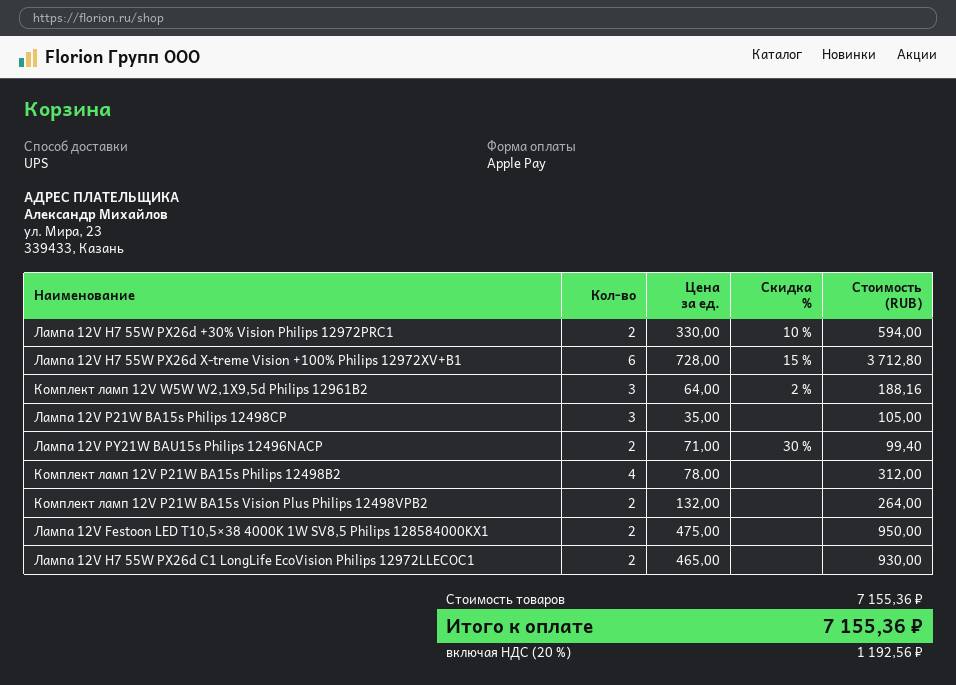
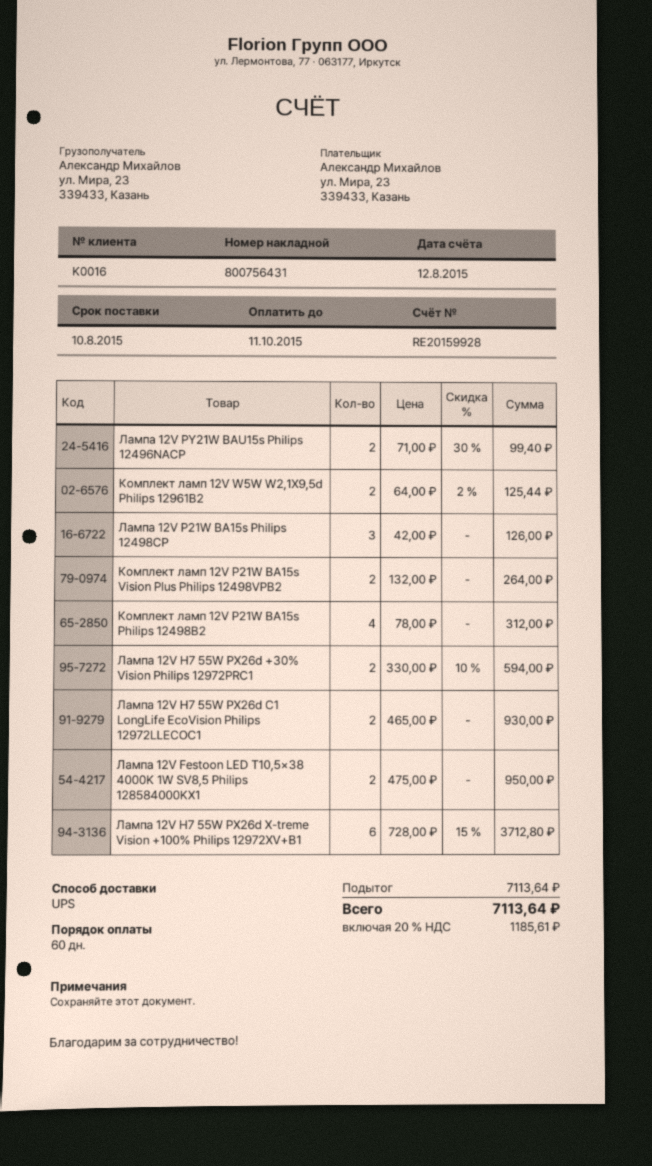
Комплект ламп 12V W5W W2,1X9,5d Philips 12961B2: 3 x 64.00 - 2% = 188.16 -> 2 x 64.00 - 2% = 125.44
Лампа 12V P21W BA15s Philips 12498CP: 3 x 35.00 = 105.00 -> 3 x 42.00 = 126.00
subtotal: 7155.36 -> 7113.64
tax: 20% = 1192.56 -> 20% = 1185.61
total: 7155.36 -> 7113.64

